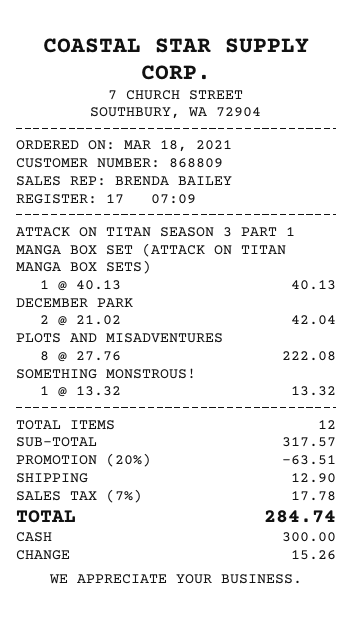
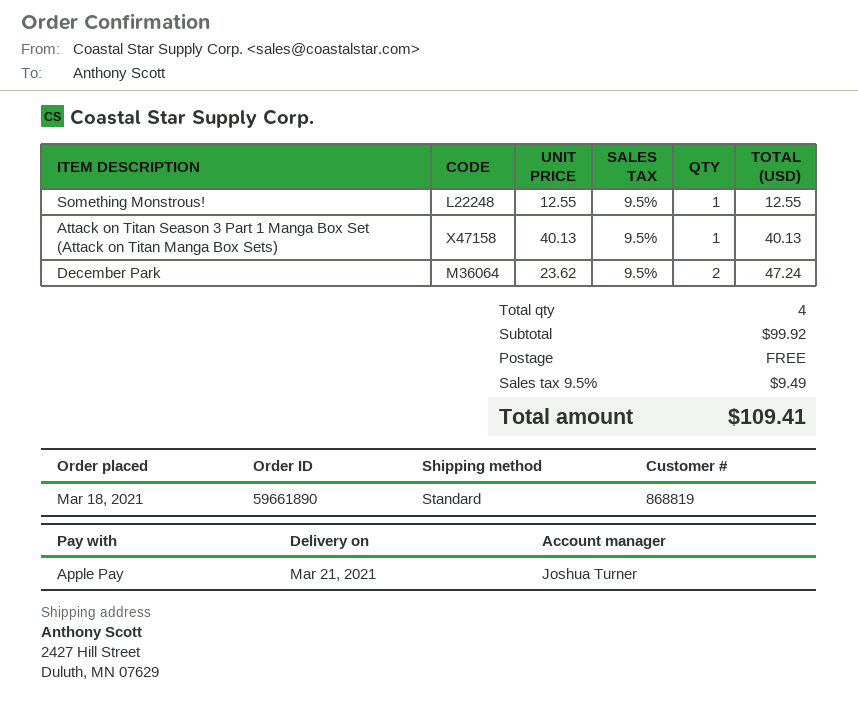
customer number: 868809 -> 868819
sales rep: BRENDA BAILEY -> Joshua Turner
payment method: cash -> Apple Pay
DECEMBER PARK: 2 x 21.02 = 42.04 -> 2 x 23.62 = 47.24
PLOTS AND MISADVENTURES: 8 x 27.76 = 222.08 -> none
SOMETHING MONSTROUS!: 1 x 13.32 = 13.32 -> 1 x 12.55 = 12.55
total quantity: 12 -> 4
subtotal: 317.57 -> 99.92
discount: 20% = 63.51 -> none
shipping: 12.90 -> 0.00
tax: 7% = 17.78 -> 9.5% = 9.49
total: 284.74 -> 109.41

